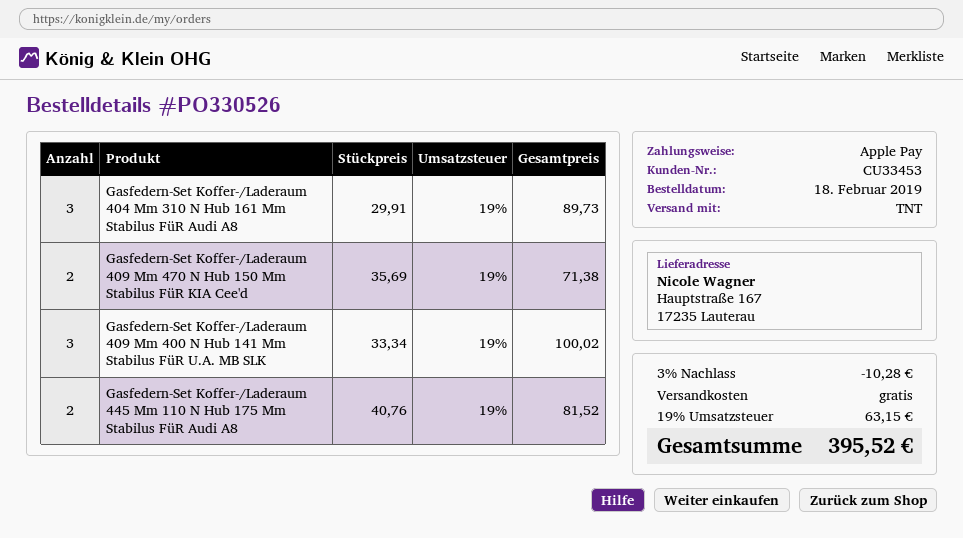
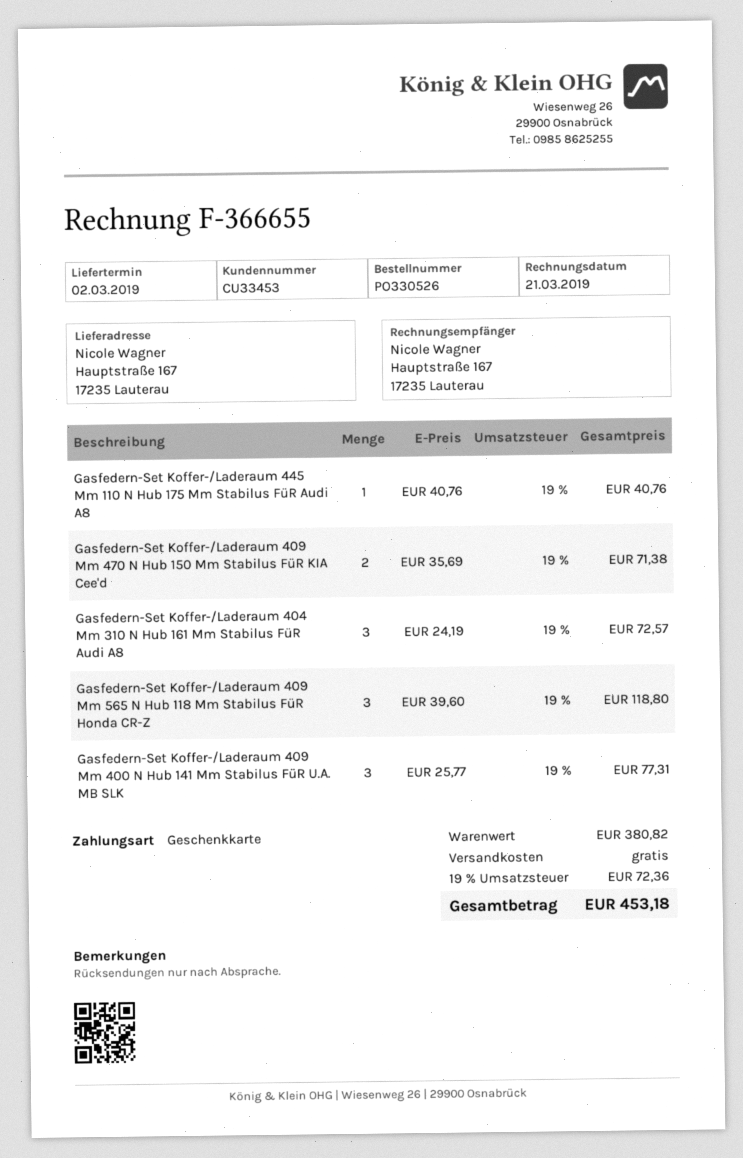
payment method: Apple Pay -> gift card
Gasfedern-Set Koffer-/Laderaum 404 Mm 310 N Hub 161 Mm Stabilus FüR Audi A8: 3 x 29.91 = 89.73 -> 3 x 24.19 = 72.57
Gasfedern-Set Koffer-/Laderaum 409 Mm 400 N Hub 141 Mm Stabilus FüR U.A. MB SLK: 3 x 33.34 = 100.02 -> 3 x 25.77 = 77.31
Gasfedern-Set Koffer-/Laderaum 445 Mm 110 N Hub 175 Mm Stabilus FüR Audi A8: 2 x 40.76 = 81.52 -> 1 x 40.76 = 40.76
Gasfedern-Set Koffer-/Laderaum 409 Mm 565 N Hub 118 Mm Stabilus FüR Honda CR-Z: none -> 3 x 39.60 = 118.80
discount: 3% = 10.28 -> none
tax: 19% = 63.15 -> 19% = 72.36
total: 395.52 -> 453.18

